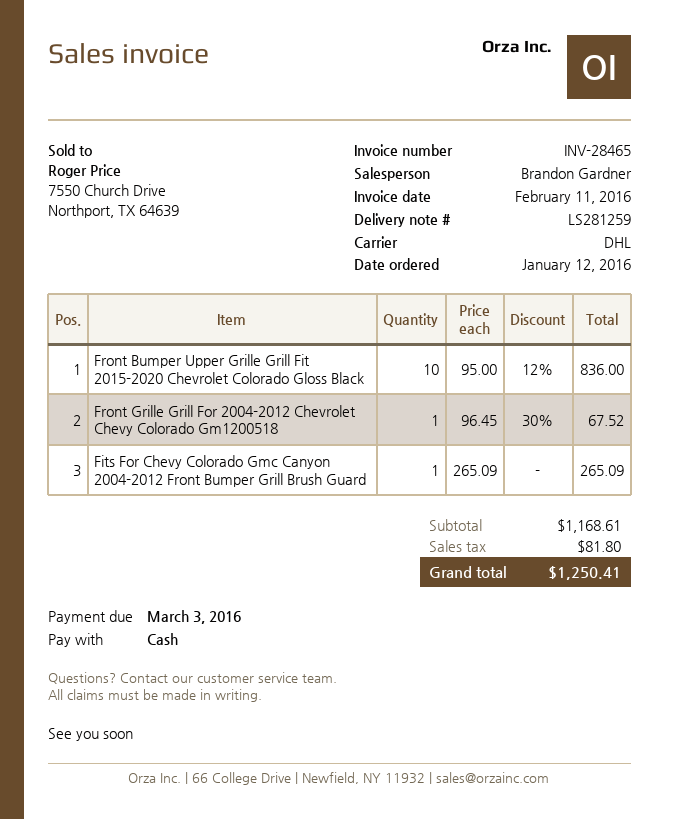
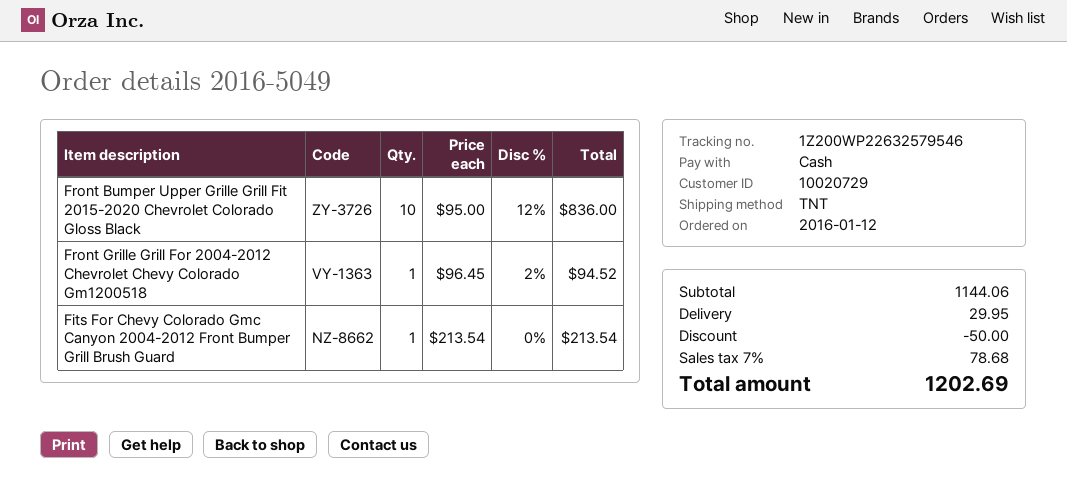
shipping method: DHL -> TNT
Front Grille Grill For 2004-2012 Chevrolet Chevy Colorado Gm1200518: 1 x 96.45 - 30% = 67.52 -> 1 x 96.45 - 2% = 94.52
Fits For Chevy Colorado Gmc Canyon 2004-2012 Front Bumper Grill Brush Guard: 1 x 265.09 = 265.09 -> 1 x 213.54 = 213.54
subtotal: 1168.61 -> 1144.06
discount: none -> 50.00
shipping: none -> 29.95
tax: 81.80 -> 78.68
total: 1250.41 -> 1202.69

